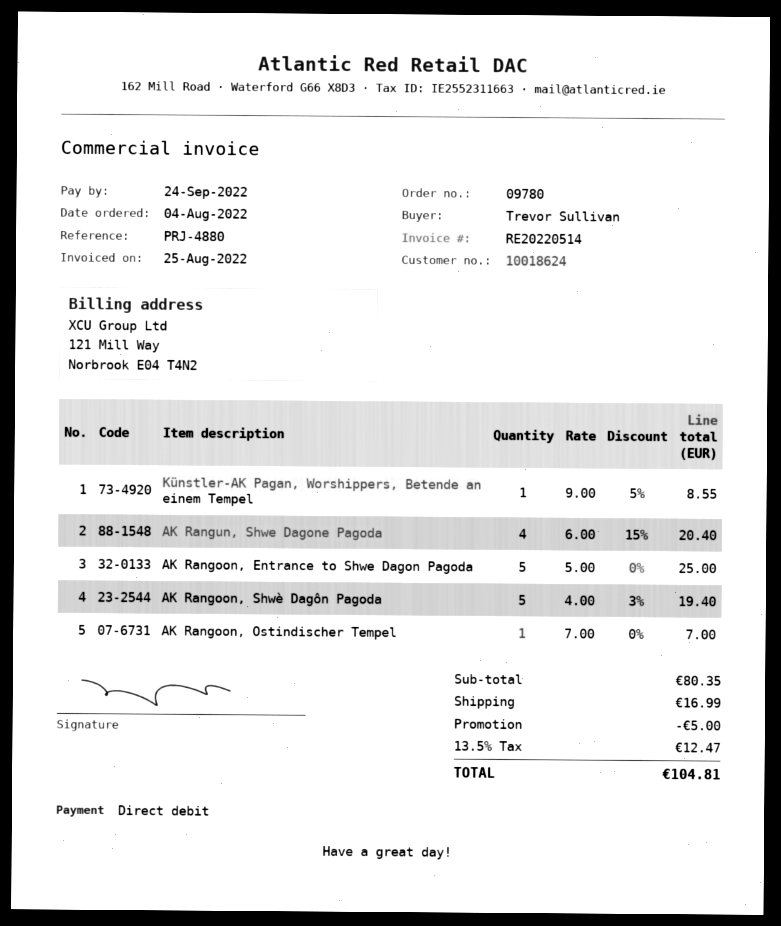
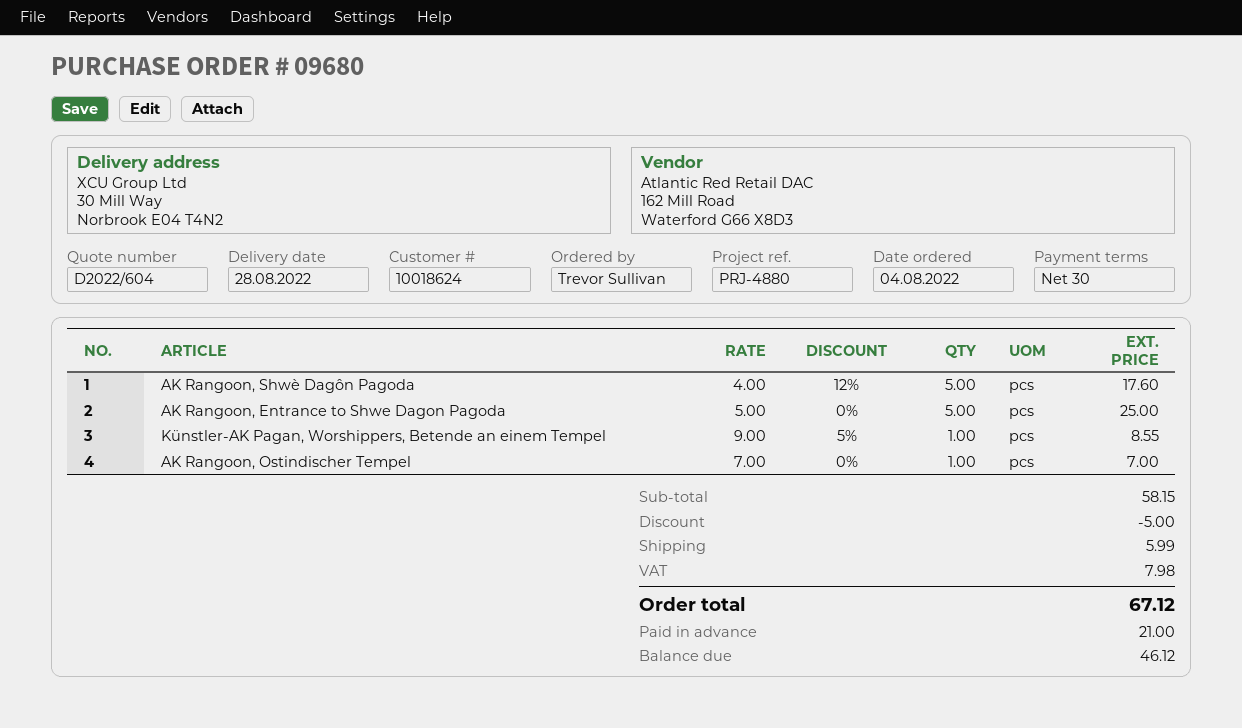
order number: 09780 -> 09680
AK Rangun, Shwe Dagone Pagoda: 4 x 6.00 - 15% = 20.40 -> none
AK Rangoon, Shwè Dagôn Pagoda: 5 x 4.00 - 3% = 19.40 -> 5 x 4.00 - 12% = 17.60
subtotal: 80.35 -> 58.15
shipping: 16.99 -> 5.99
tax: 12.47 -> 7.98
total: 104.81 -> 67.12

